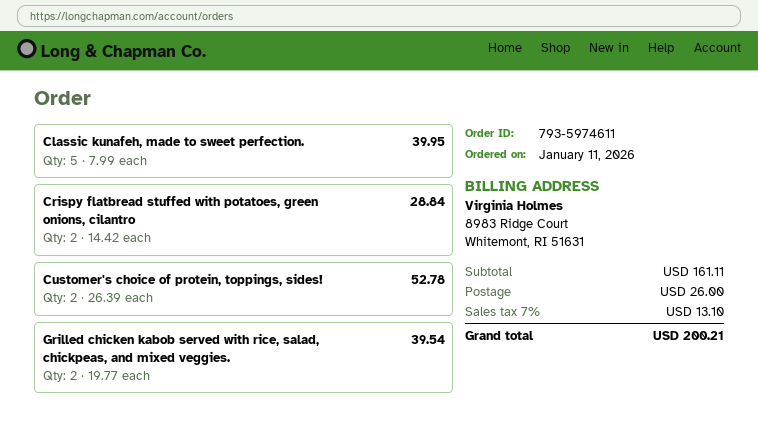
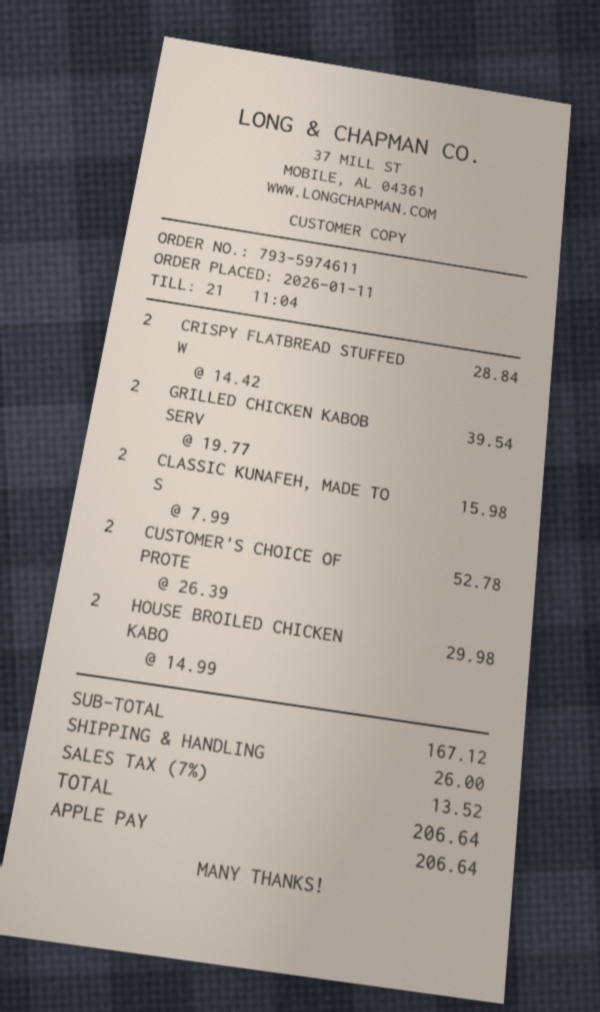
Classic kunafeh, made to sweet perfection.: 5 x 7.99 = 39.95 -> 2 x 7.99 = 15.98
HOUSE BROILED CHICKEN KABO: none -> 2 x 14.99 = 29.98
subtotal: 161.11 -> 167.12
tax: 7% = 13.10 -> 7% = 13.52
total: 200.21 -> 206.64

